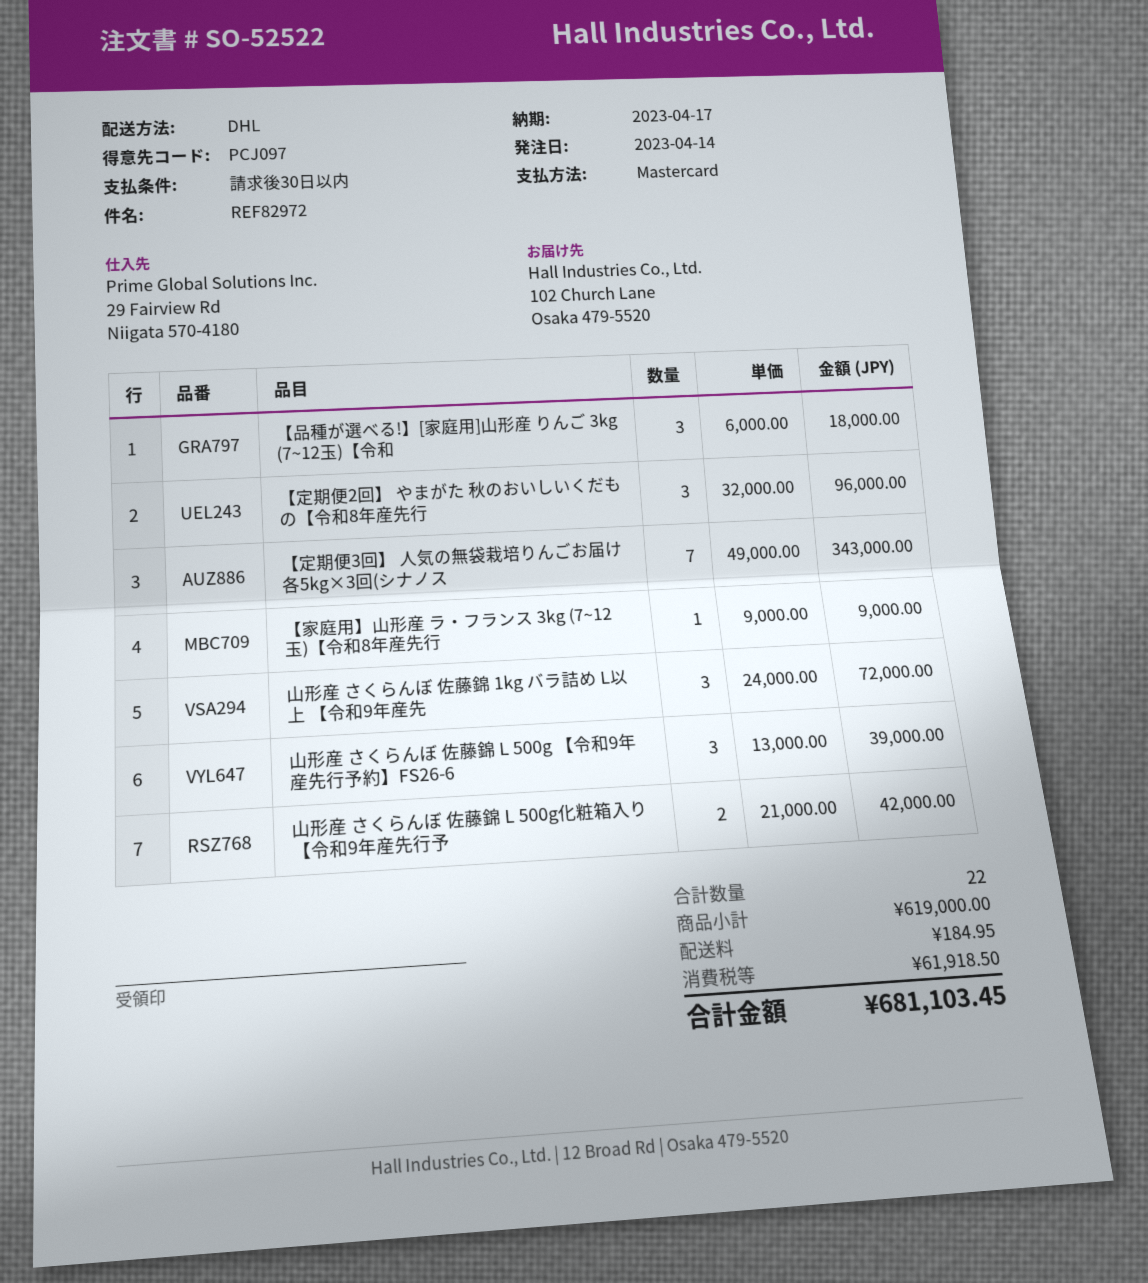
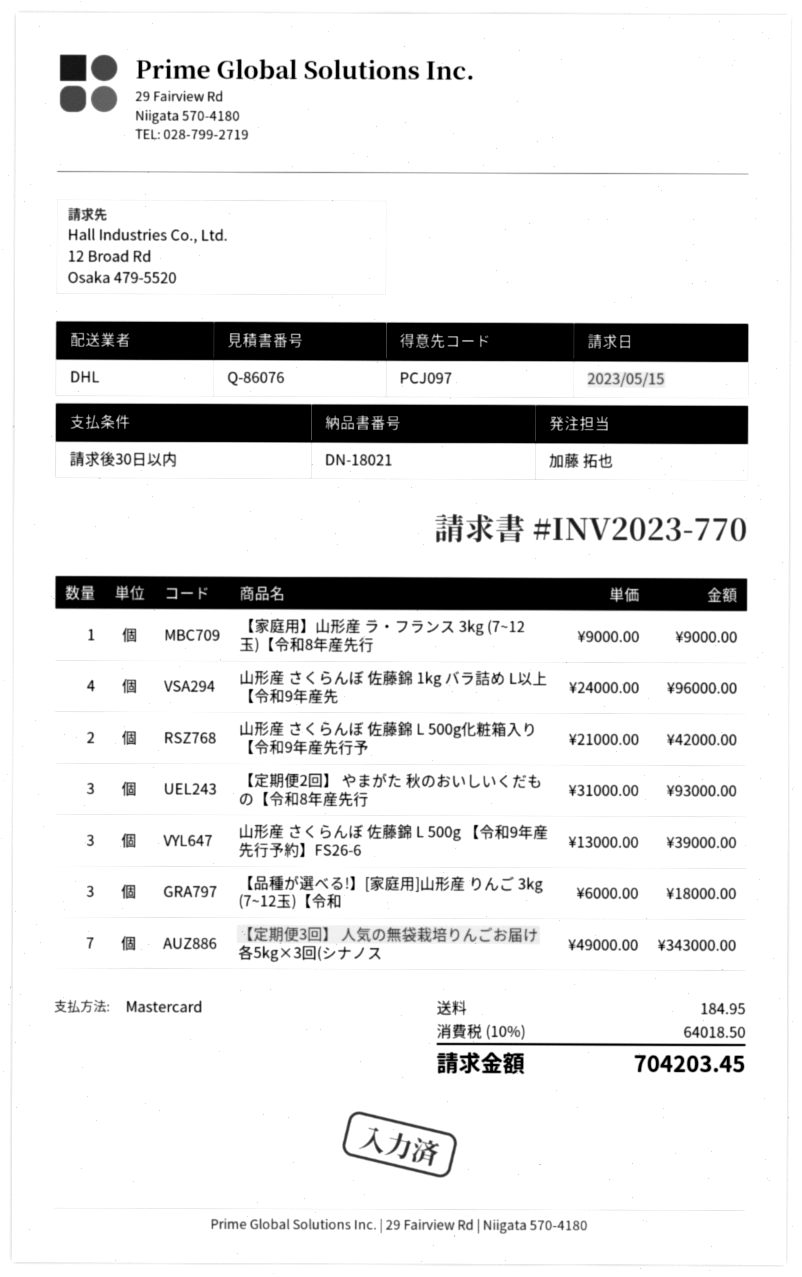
【定期便2回】 やまがた 秋のおいしいくだもの【令和8年産先行: 3 x 32000.00 = 96000.00 -> 3 x 31000.00 = 93000.00
山形産 さくらんぼ 佐藤錦 1kg バラ詰め L以上 【令和9年産先: 3 x 24000.00 = 72000.00 -> 4 x 24000.00 = 96000.00
tax: 61918.50 -> 64018.50
total: 681103.45 -> 704203.45

